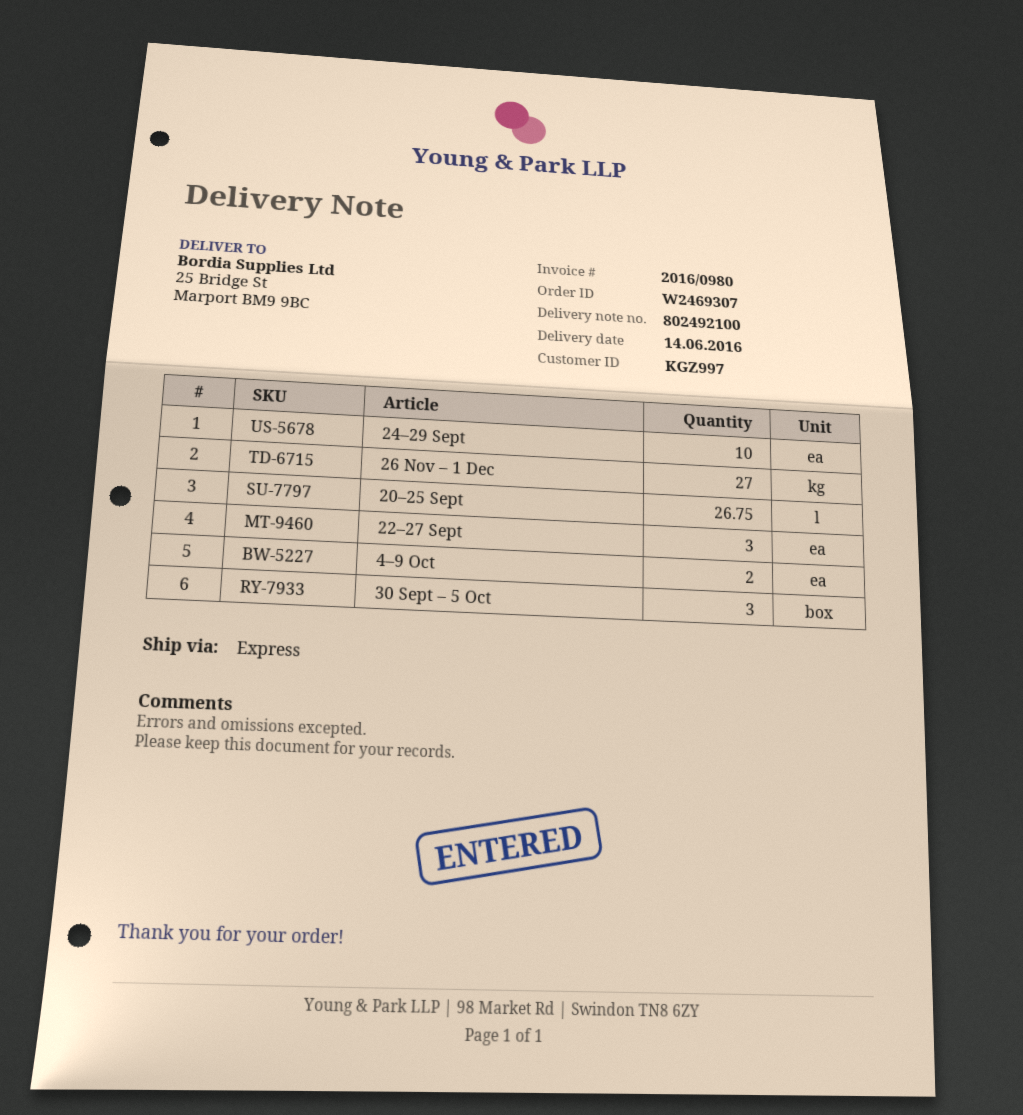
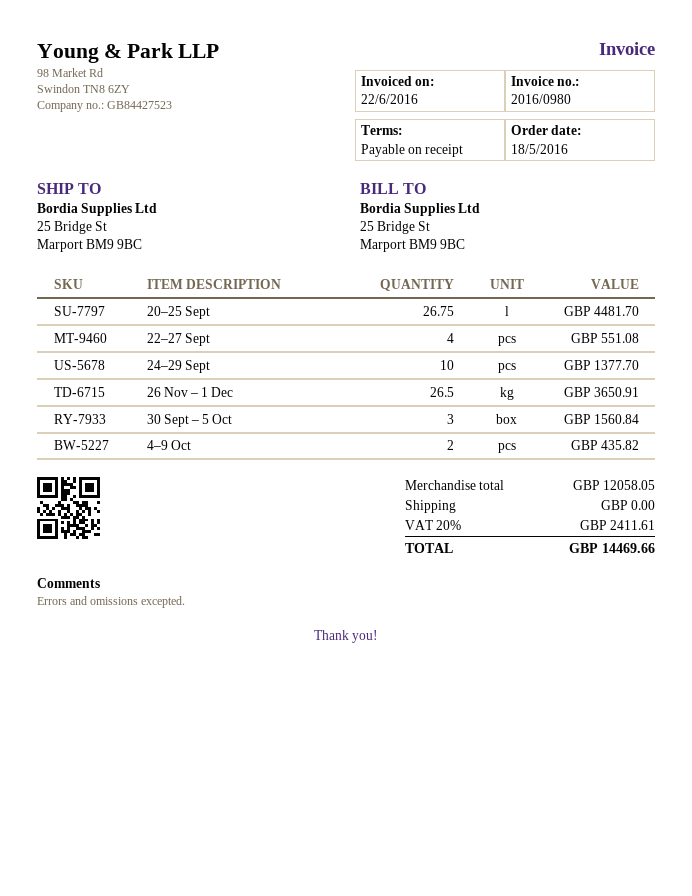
26 Nov – 1 Dec: 27 -> 26.5
22–27 Sept: 3 -> 4

